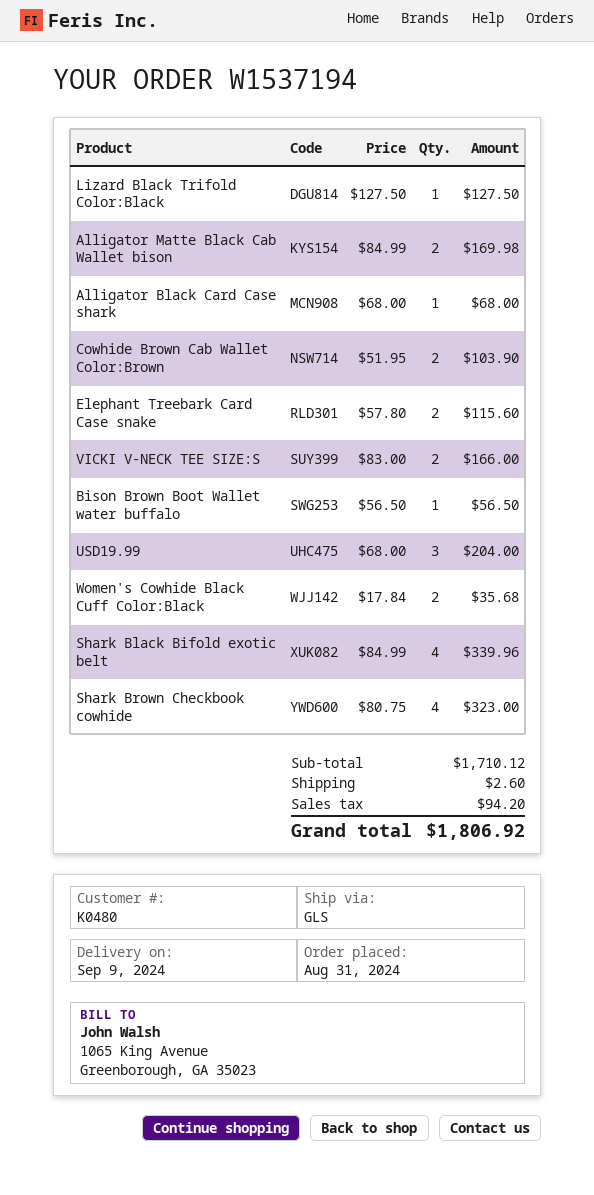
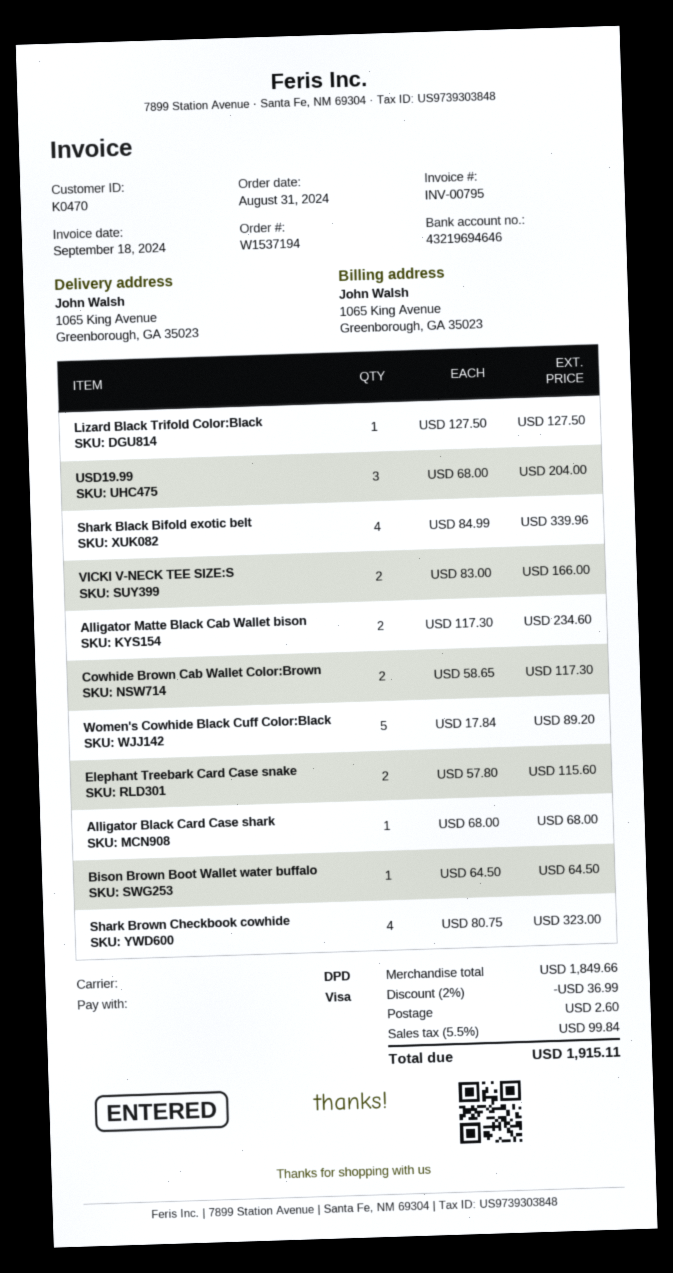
customer number: K0480 -> K0470
shipping method: GLS -> DPD
Alligator Matte Black Cab Wallet bison: 2 x 84.99 = 169.98 -> 2 x 117.30 = 234.60
Cowhide Brown Cab Wallet Color:Brown: 2 x 51.95 = 103.90 -> 2 x 58.65 = 117.30
Bison Brown Boot Wallet water buffalo: 1 x 56.50 = 56.50 -> 1 x 64.50 = 64.50
Women's Cowhide Black Cuff Color:Black: 2 x 17.84 = 35.68 -> 5 x 17.84 = 89.20
subtotal: 1710.12 -> 1849.66
discount: none -> 2% = 36.99
tax: 94.20 -> 99.84
total: 1806.92 -> 1915.11

